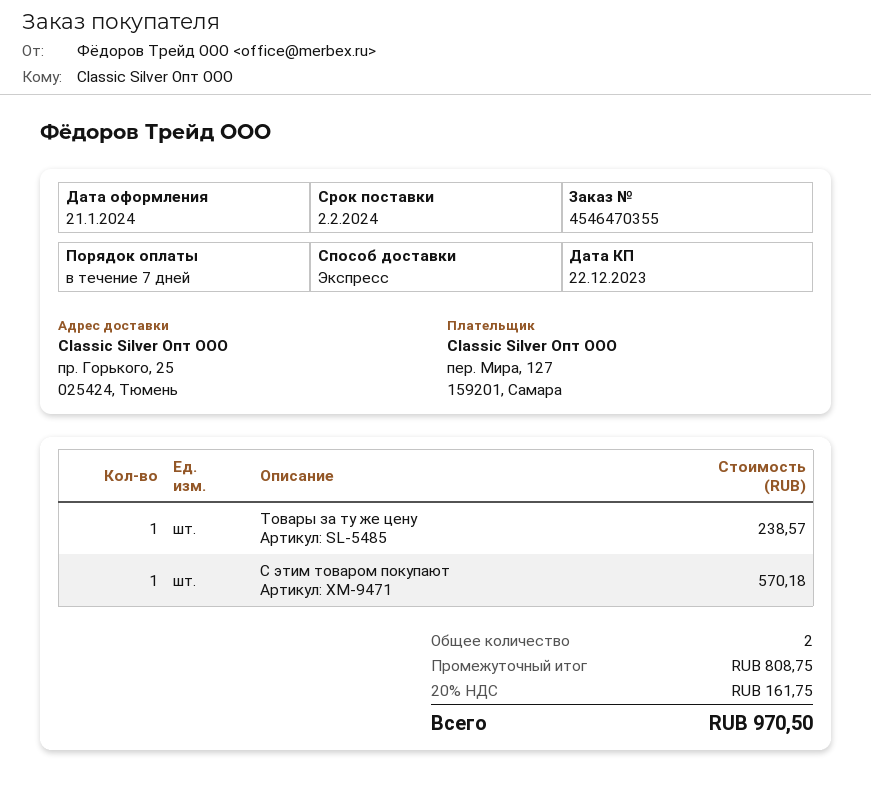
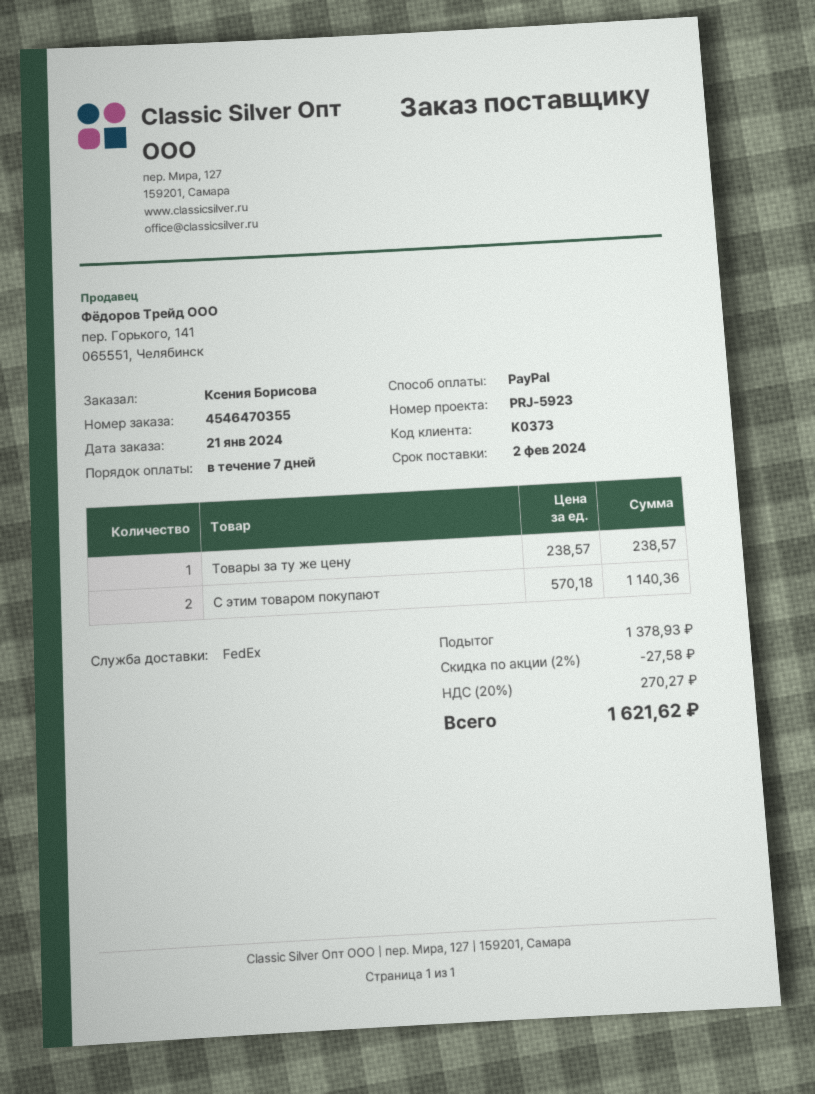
shipping method: express -> FedEx
С этим товаром покупают: 1 for 570.18 -> 2 for 1140.36
subtotal: 808.75 -> 1378.93
discount: none -> 2% = 27.58
tax: 20% = 161.75 -> 20% = 270.27
total: 970.50 -> 1621.62

